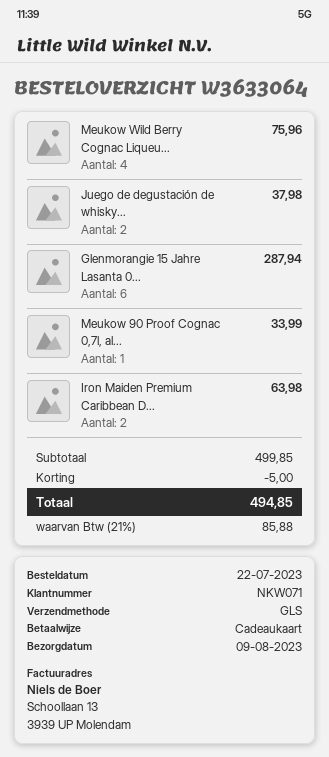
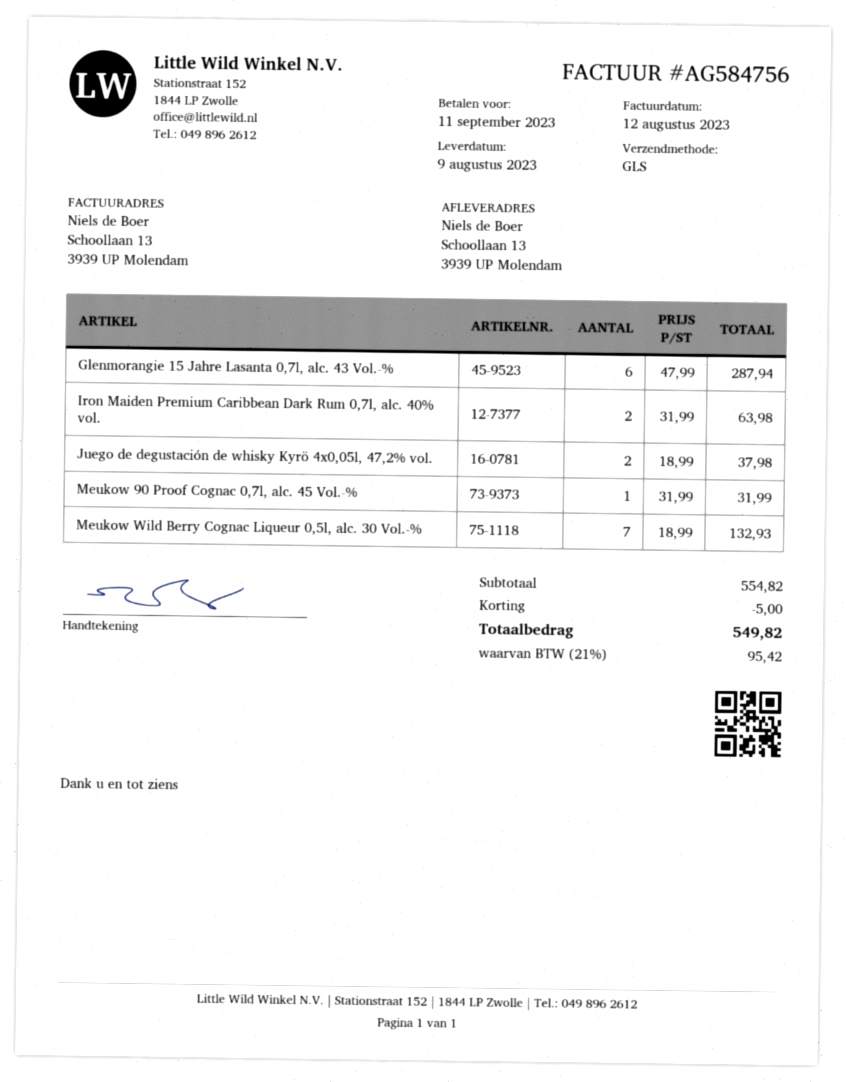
Meukow Wild Berry Cognac Liqueu...: 4 for 75.96 -> 7 for 132.93
Meukow 90 Proof Cognac 0,7l, al...: 1 for 33.99 -> 1 for 31.99
subtotal: 499.85 -> 554.82
tax: 21% = 85.88 -> 21% = 95.42
total: 494.85 -> 549.82

